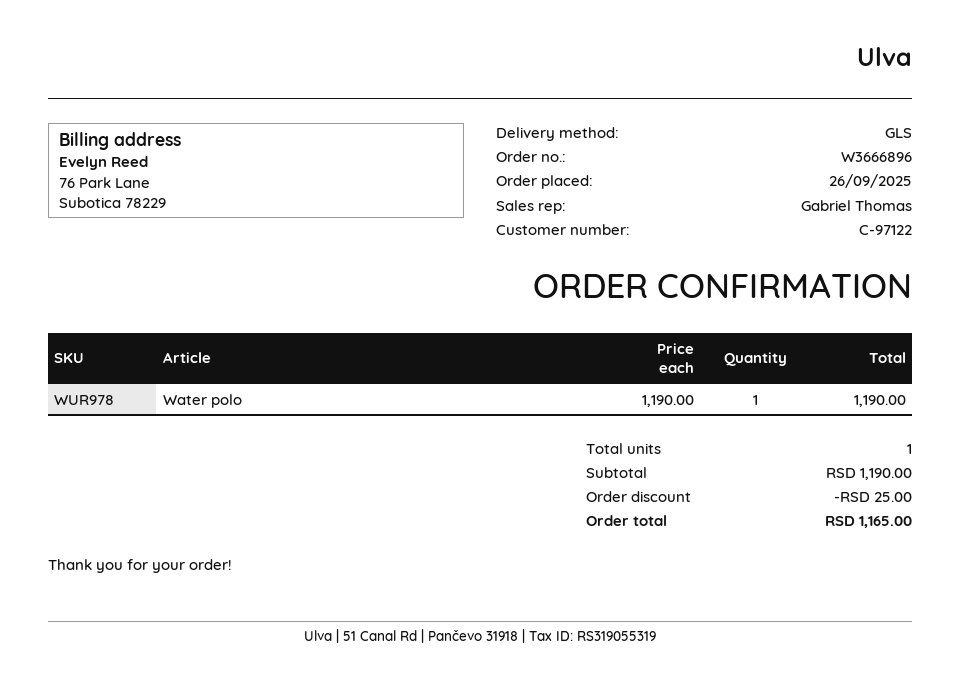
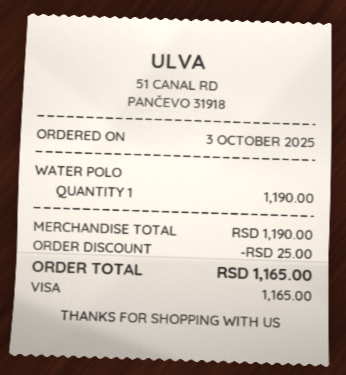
order date: 2025-09-26 -> 2025-10-03

